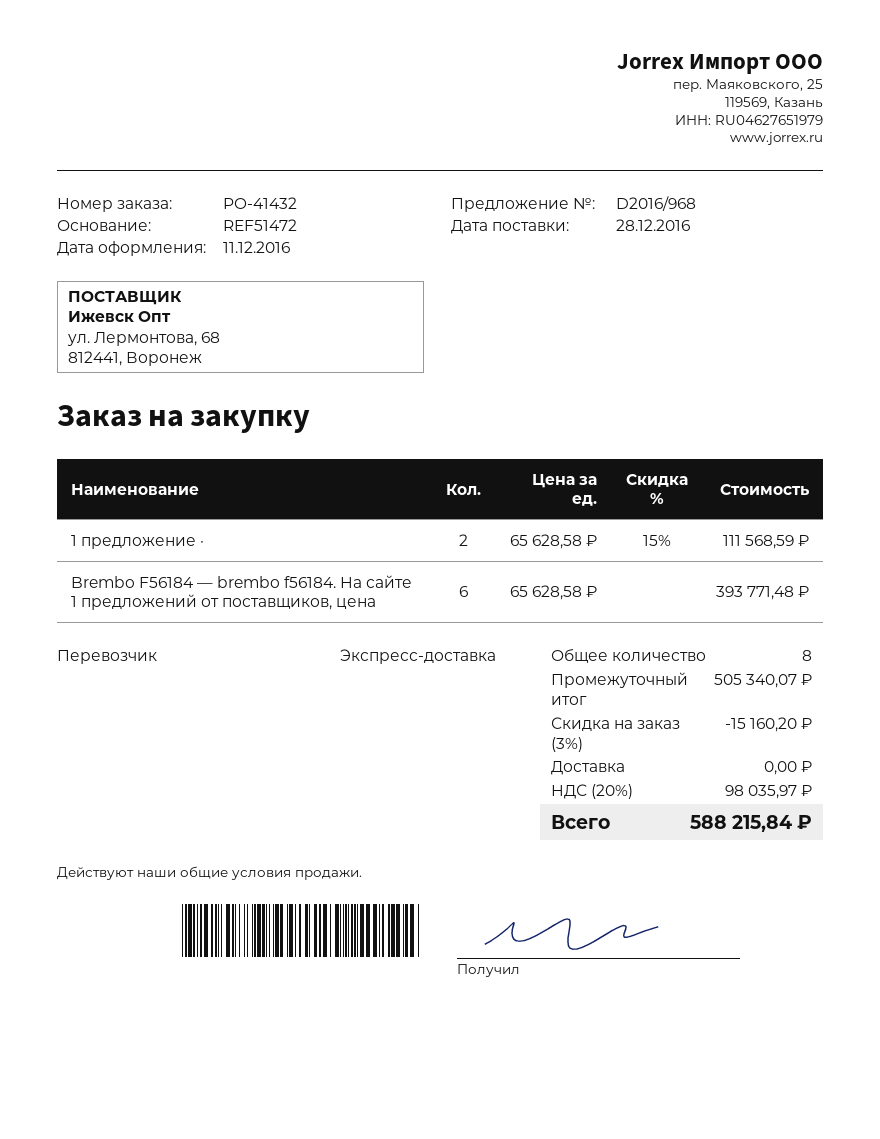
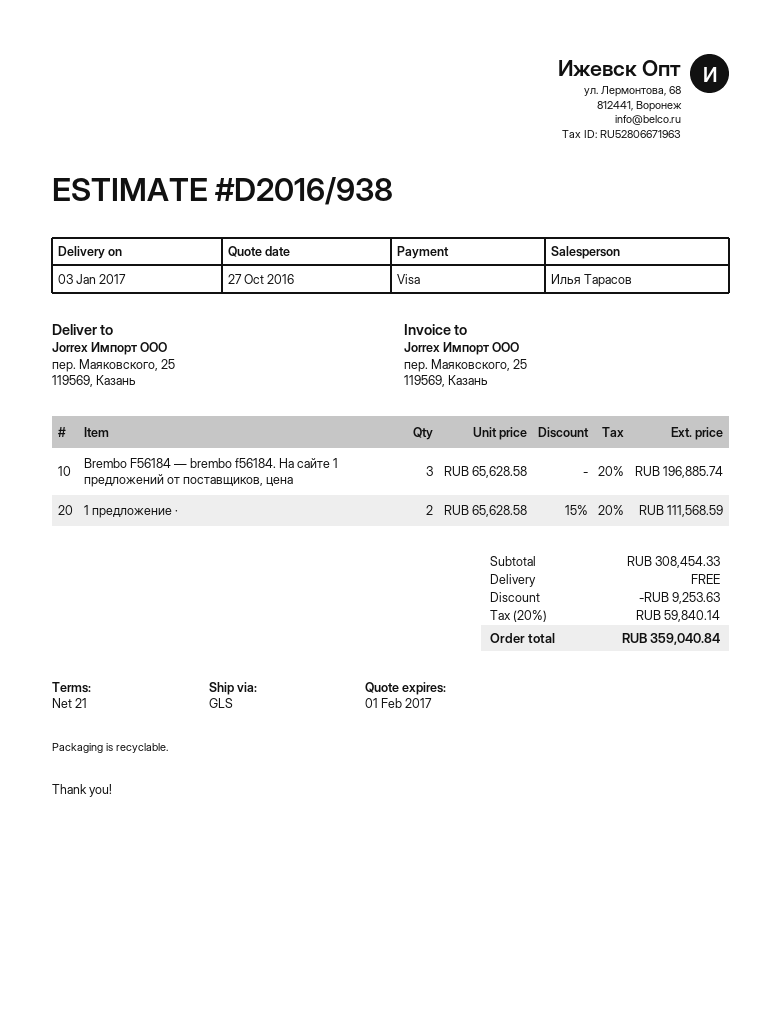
quote number: D2016/968 -> D2016/938
delivery date: 2016-12-28 -> 2017-01-03
shipping method: express -> GLS
Brembo F56184 — brembo f56184. На сайте 1 предложений от поставщиков, цена: 6 x 65628.58 = 393771.48 -> 3 x 65628.58 = 196885.74
subtotal: 505340.07 -> 308454.33
discount: 15160.20 -> 9253.63
tax: 20% = 98035.97 -> 20% = 59840.14
total: 588215.84 -> 359040.84

